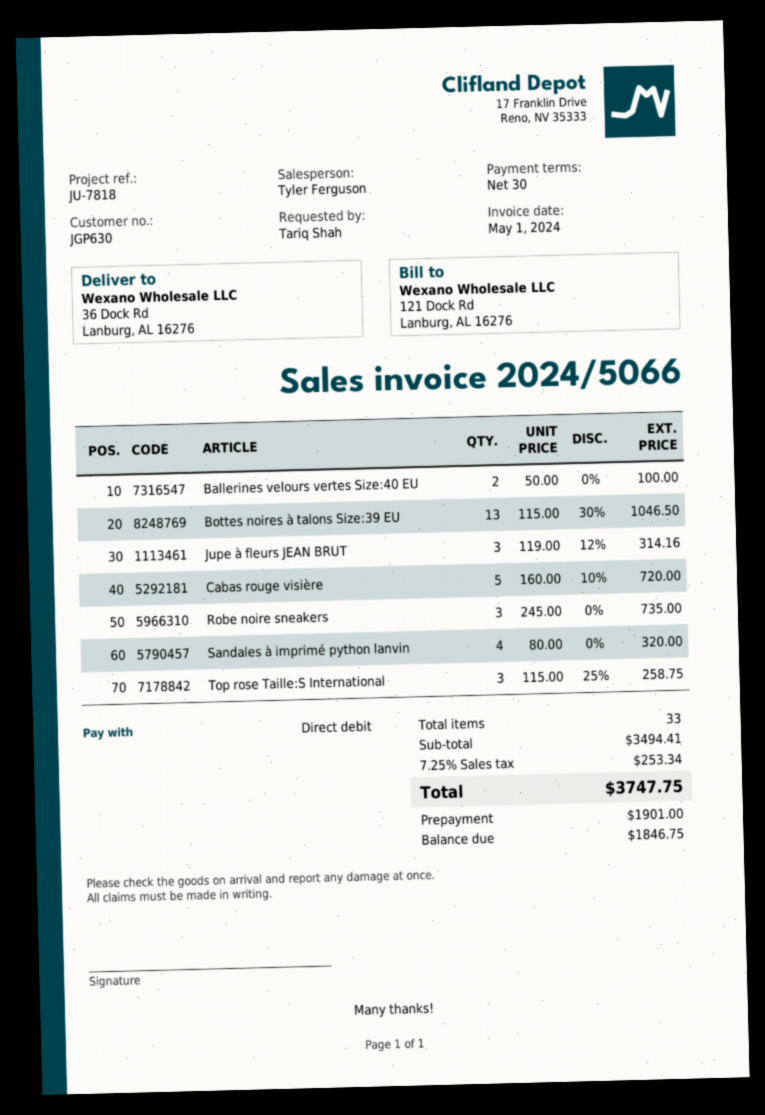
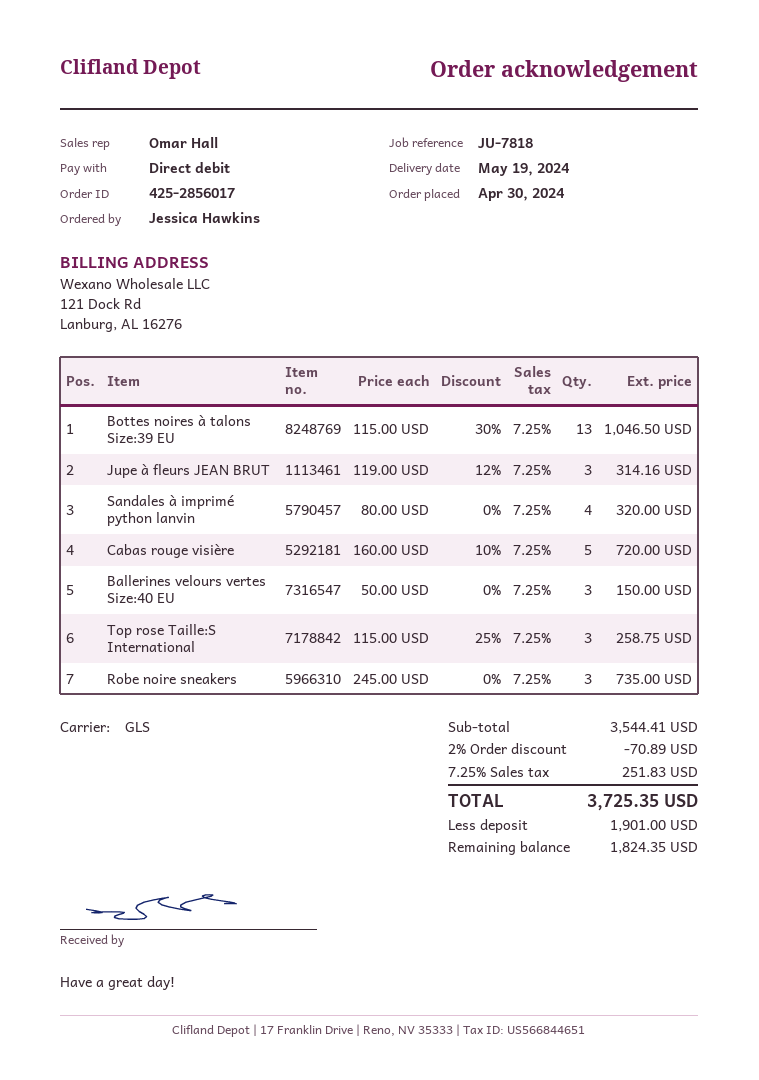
ordered by: Tariq Shah -> Jessica Hawkins
sales rep: Tyler Ferguson -> Omar Hall
Ballerines velours vertes Size:40 EU: 2 x 50.00 = 100.00 -> 3 x 50.00 = 150.00
subtotal: 3494.41 -> 3544.41
discount: none -> 2% = 70.89
tax: 7.25% = 253.34 -> 7.25% = 251.83
total: 3747.75 -> 3725.35
balance: 1846.75 -> 1824.35

